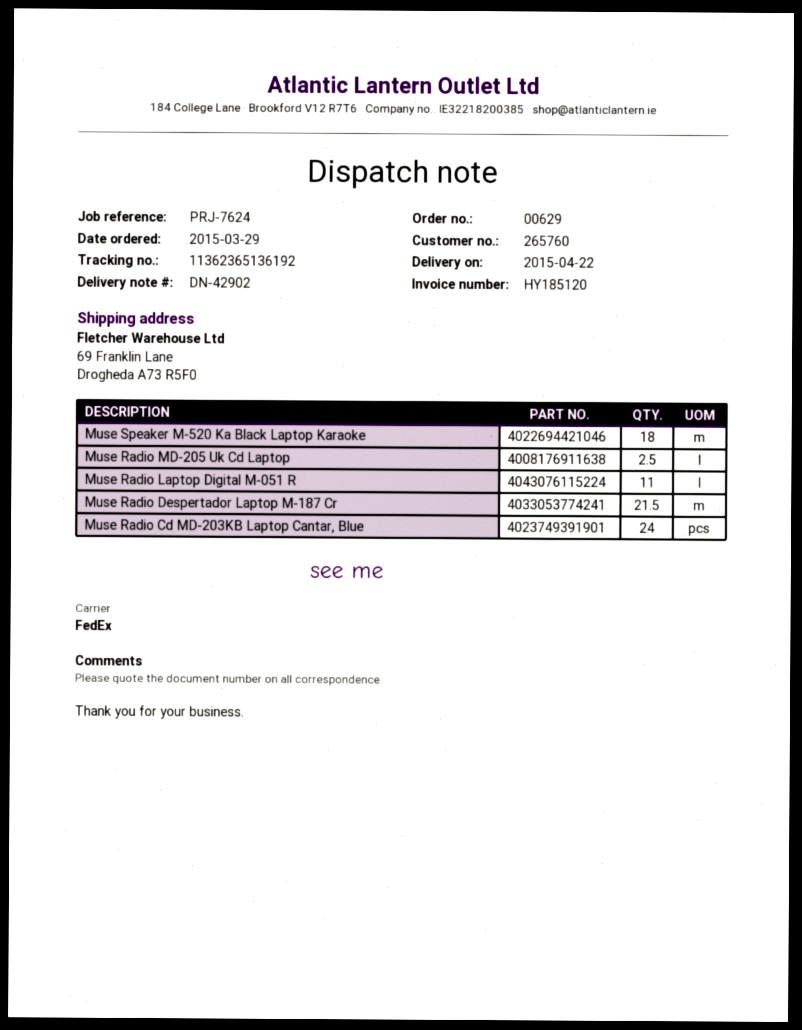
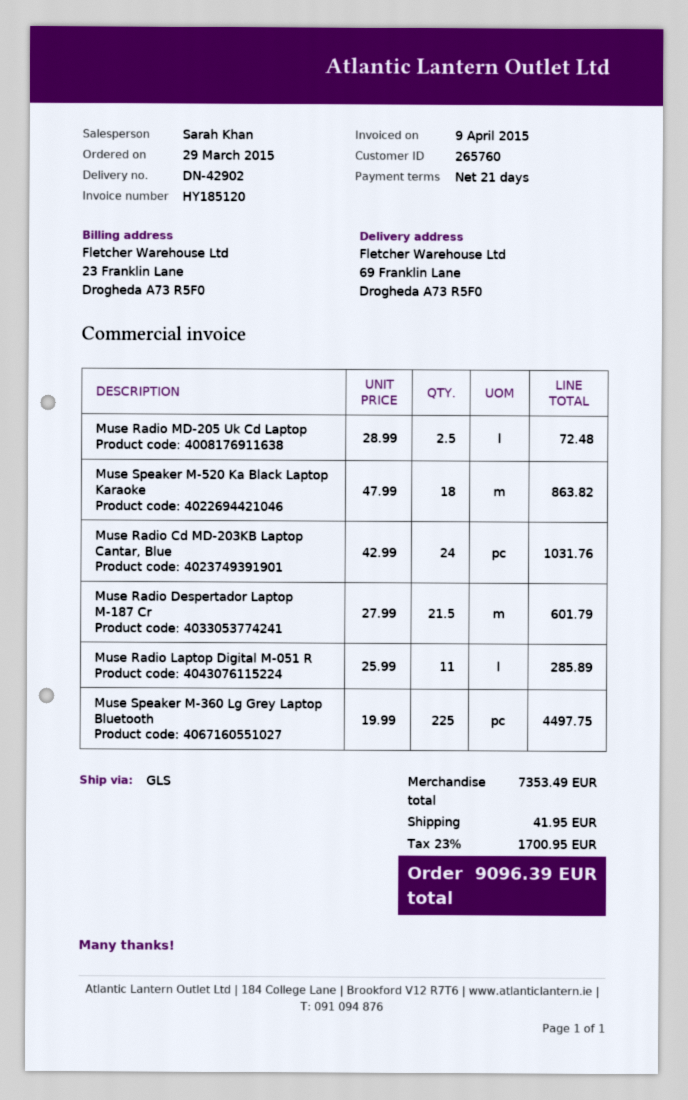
shipping method: FedEx -> GLS
Muse Speaker M-360 Lg Grey Laptop Bluetooth: none -> 225

